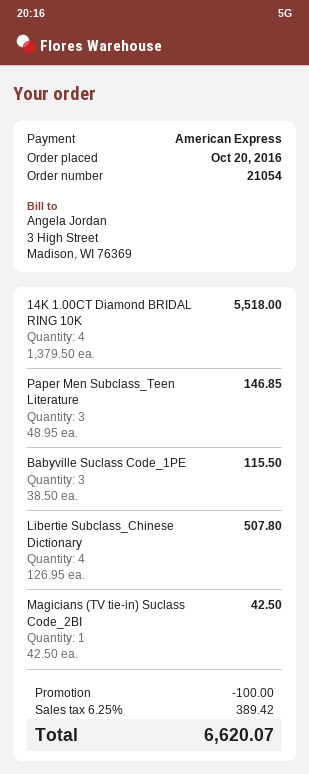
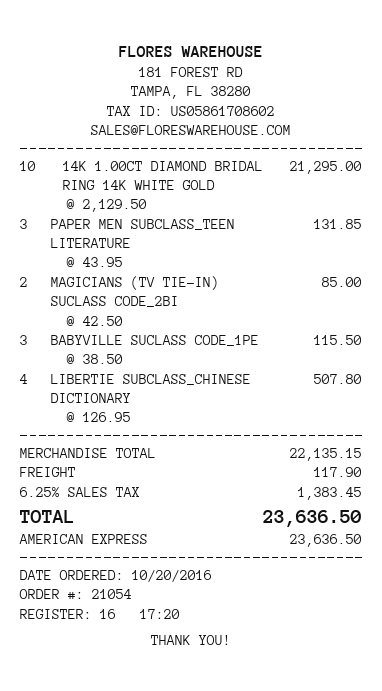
14K 1.00CT Diamond BRIDAL RING 10K: 4 x 1379.50 = 5518.00 -> none
Paper Men Subclass_Teen Literature: 3 x 48.95 = 146.85 -> 3 x 43.95 = 131.85
Magicians (TV tie-in) Suclass Code_2BI: 1 x 42.50 = 42.50 -> 2 x 42.50 = 85.00
14K 1.00CT DIAMOND BRIDAL RING 14K WHITE GOLD: none -> 10 x 2129.50 = 21295.00
discount: 100.00 -> none
shipping: none -> 117.90
tax: 6.25% = 389.42 -> 6.25% = 1383.45
total: 6620.07 -> 23636.50

